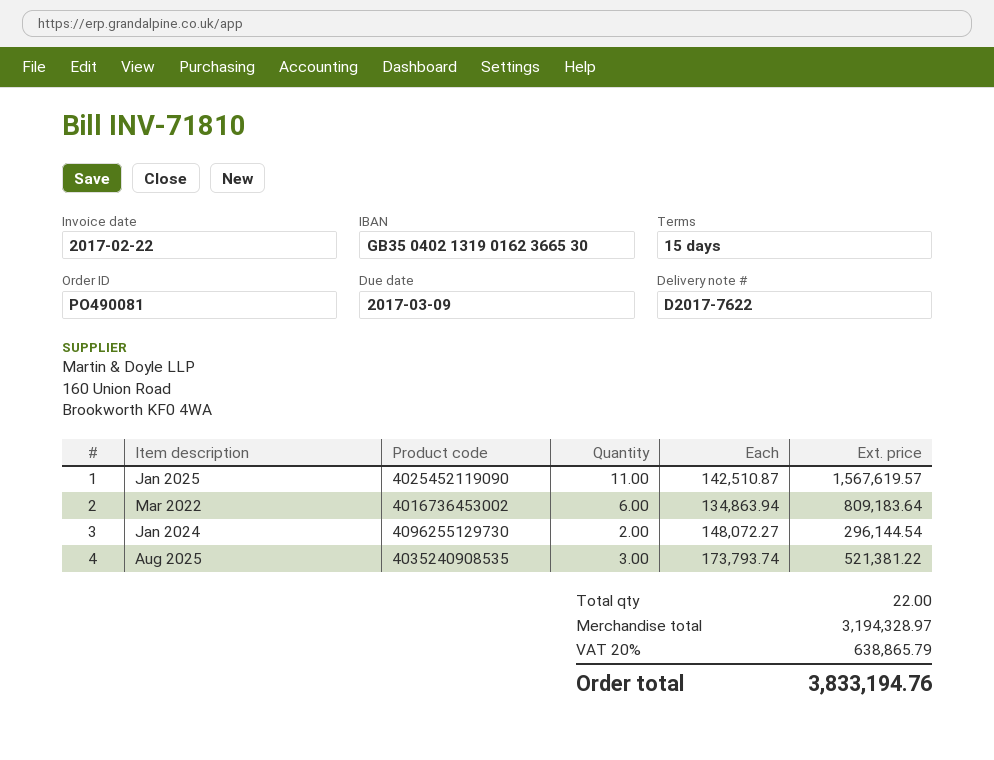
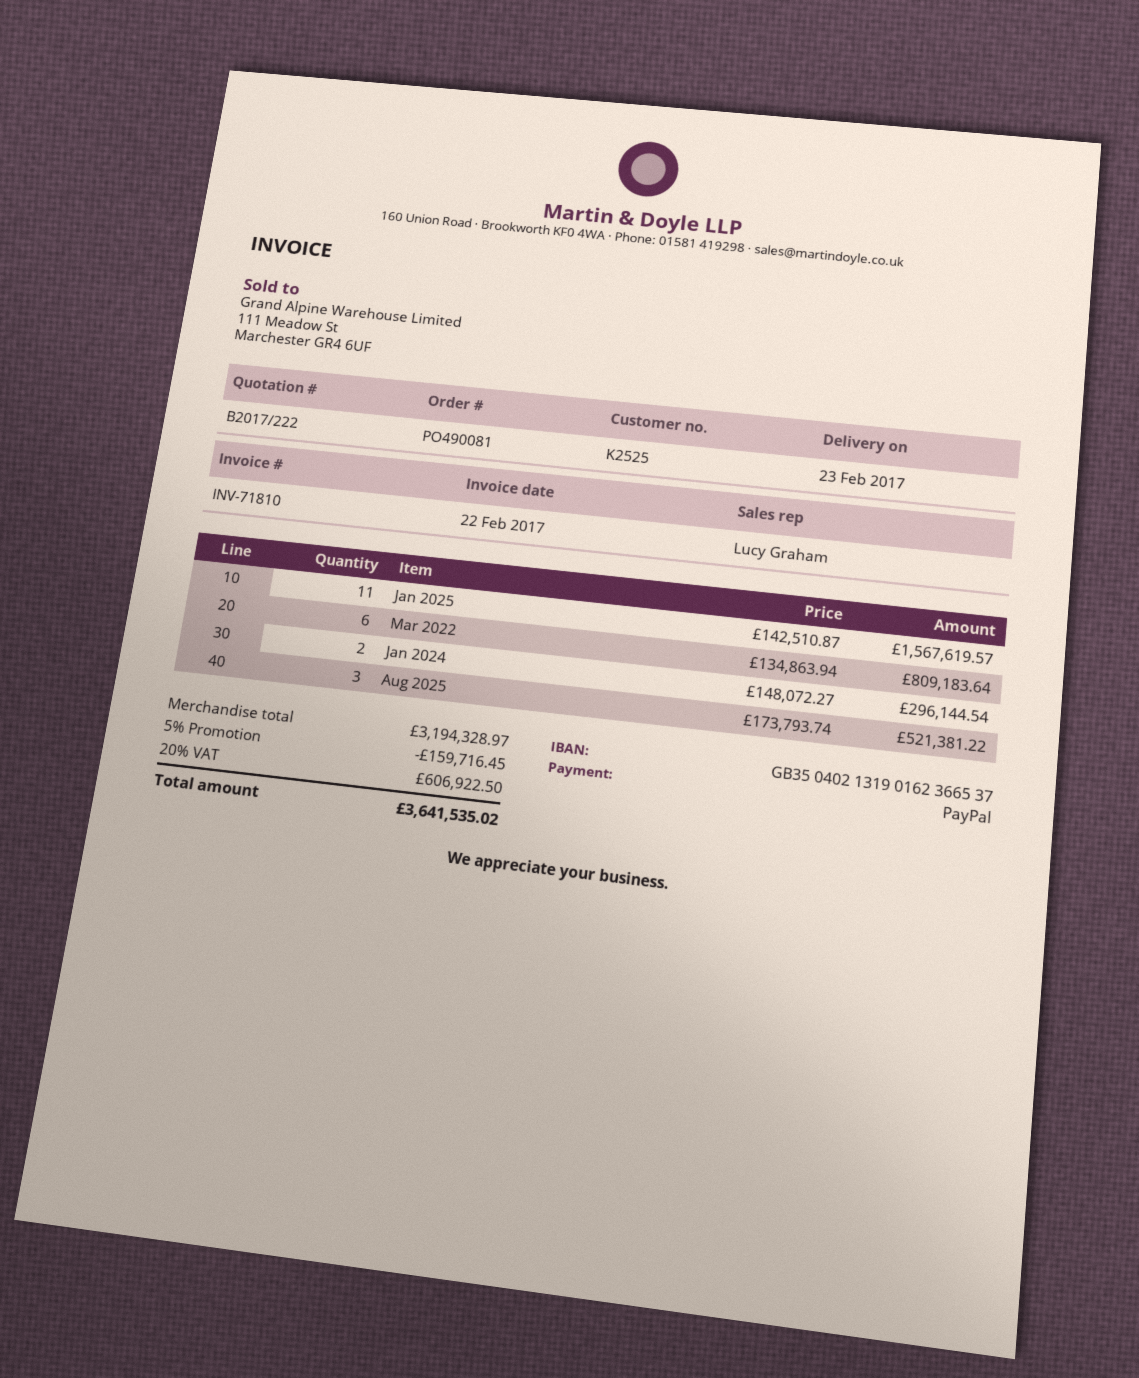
bank account: GB35040213190162366530 -> GB35040213190162366537
discount: none -> 5% = 159716.45
tax: 20% = 638865.79 -> 20% = 606922.50
total: 3833194.76 -> 3641535.02

